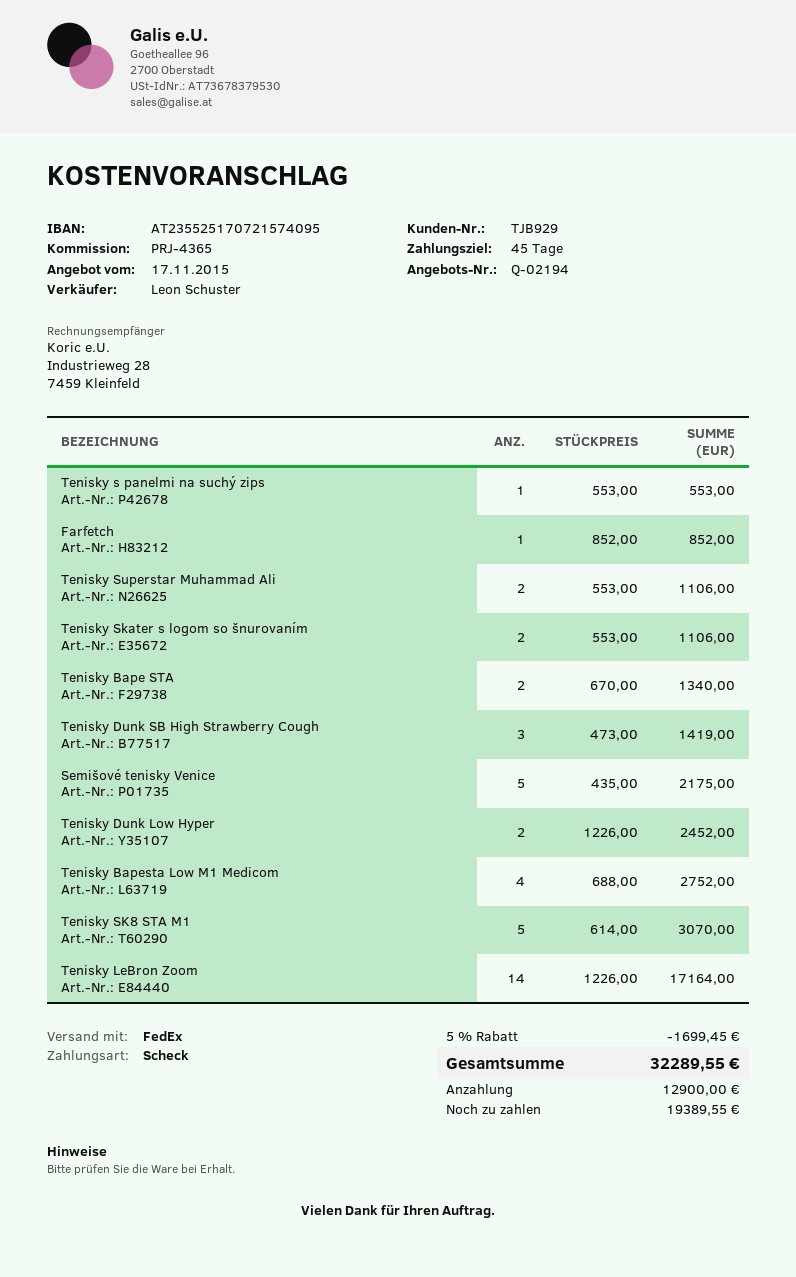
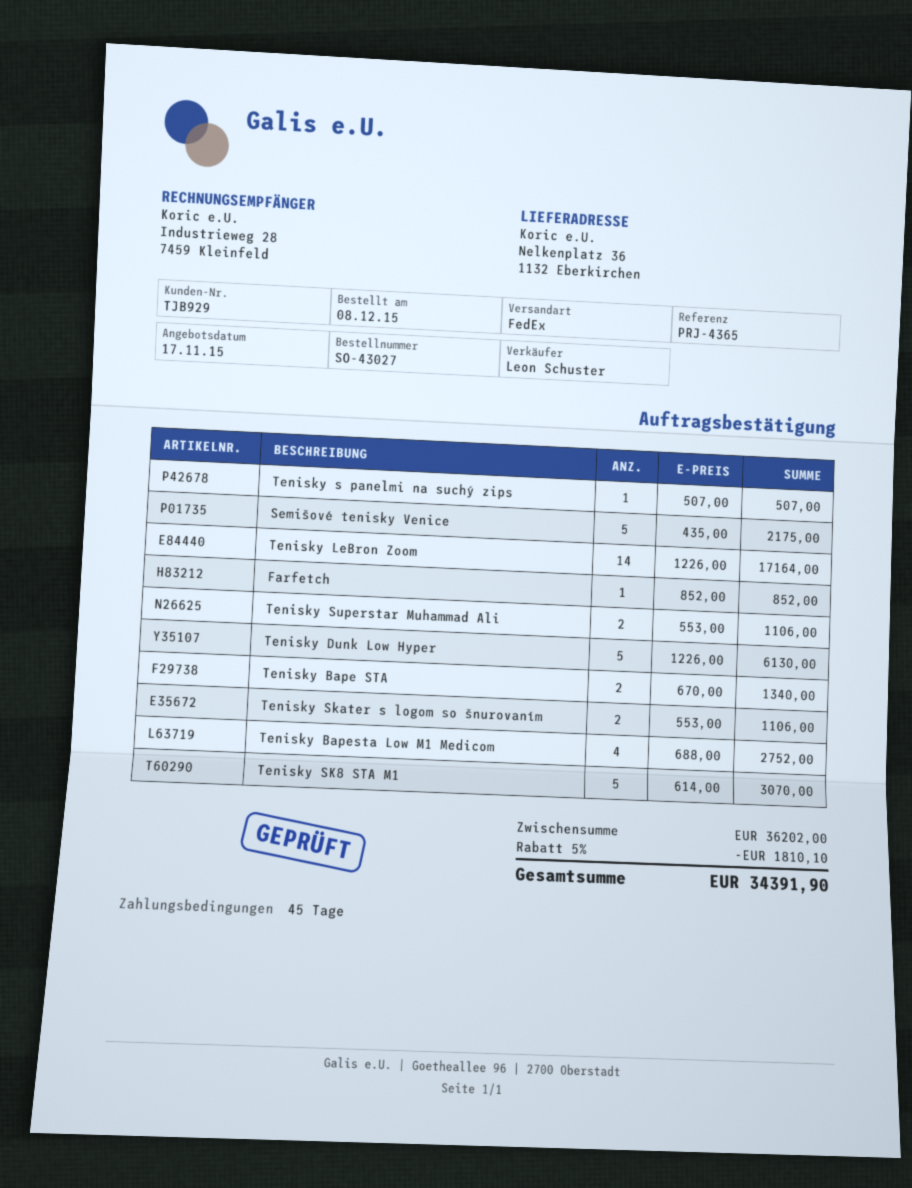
Tenisky s panelmi na suchý zips: 1 x 553.00 = 553.00 -> 1 x 507.00 = 507.00
Tenisky Dunk SB High Strawberry Cough: 3 x 473.00 = 1419.00 -> none
Tenisky Dunk Low Hyper: 2 x 1226.00 = 2452.00 -> 5 x 1226.00 = 6130.00
discount: 5% = 1699.45 -> 5% = 1810.10
total: 32289.55 -> 34391.90

